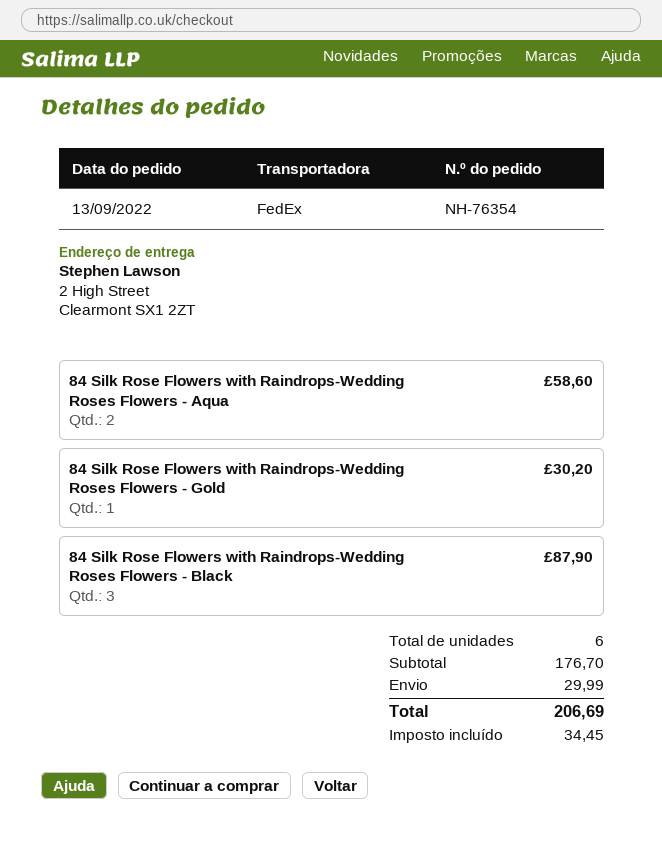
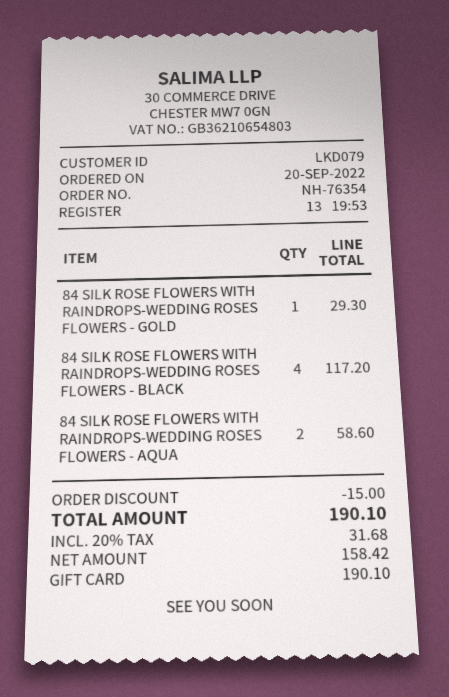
order date: 2022-09-13 -> 2022-09-20
84 Silk Rose Flowers with Raindrops-Wedding Roses Flowers - Gold: 1 for 30.20 -> 1 for 29.30
84 Silk Rose Flowers with Raindrops-Wedding Roses Flowers - Black: 3 for 87.90 -> 4 for 117.20
discount: none -> 15.00
shipping: 29.99 -> none
tax: 34.45 -> 31.68
total: 206.69 -> 190.10

